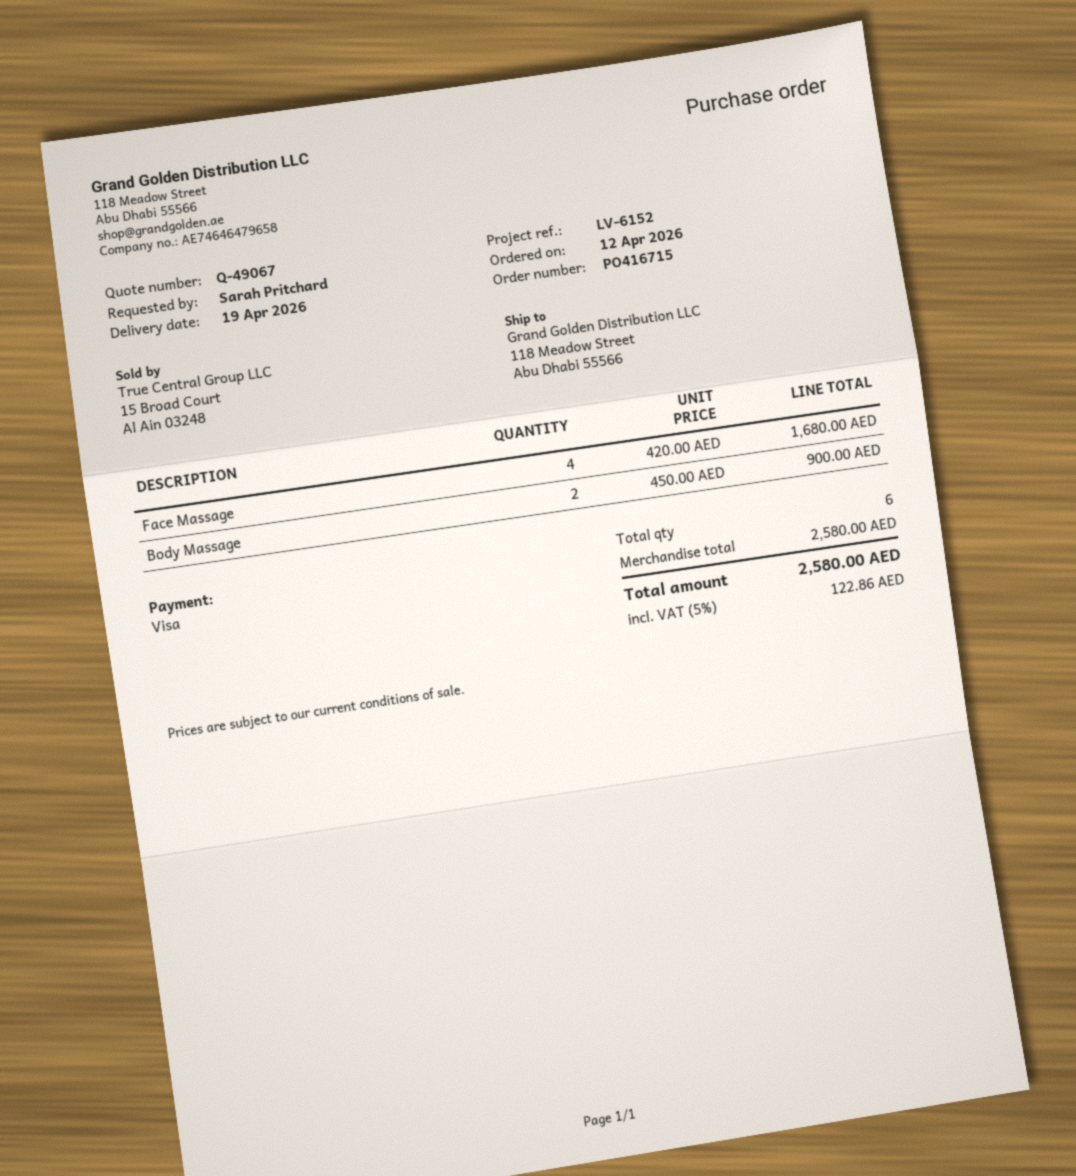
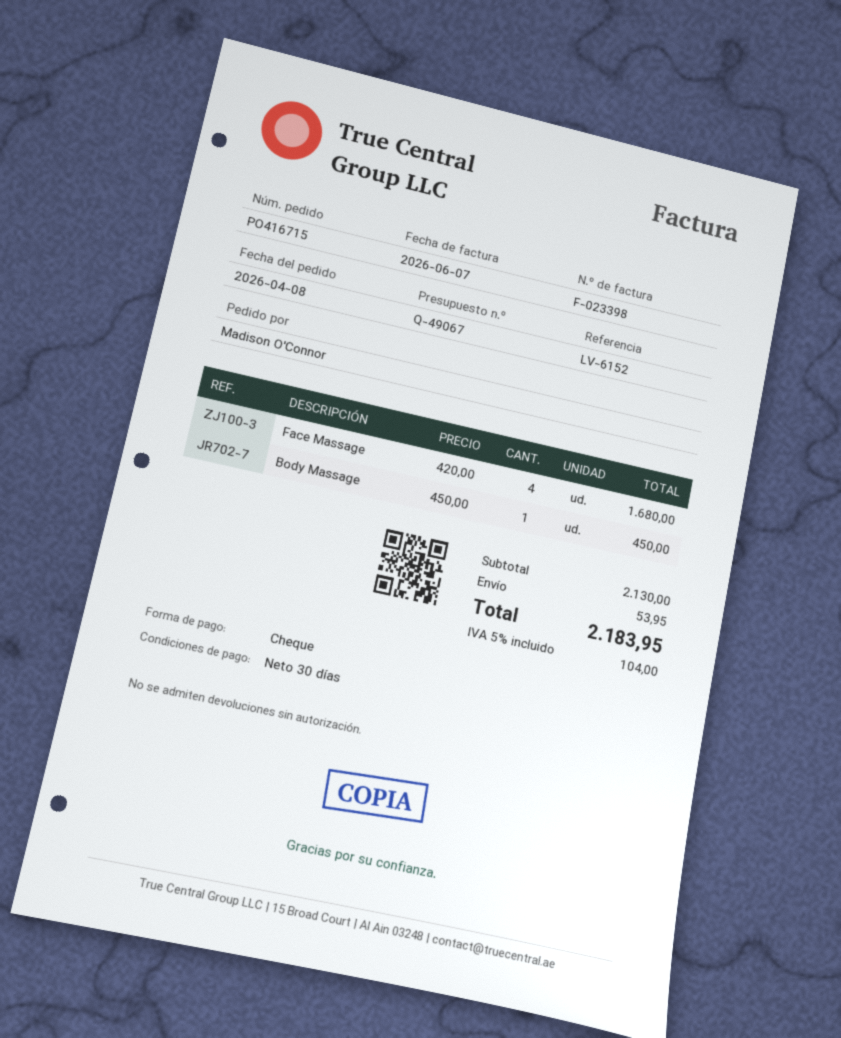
order date: 2026-04-12 -> 2026-04-08
ordered by: Sarah Pritchard -> Madison O'Connor
payment method: Visa -> cheque
Body Massage: 2 x 450.00 = 900.00 -> 1 x 450.00 = 450.00
subtotal: 2580.00 -> 2130.00
shipping: none -> 53.95
tax: 5% = 122.86 -> 5% = 104.00
total: 2580.00 -> 2183.95

